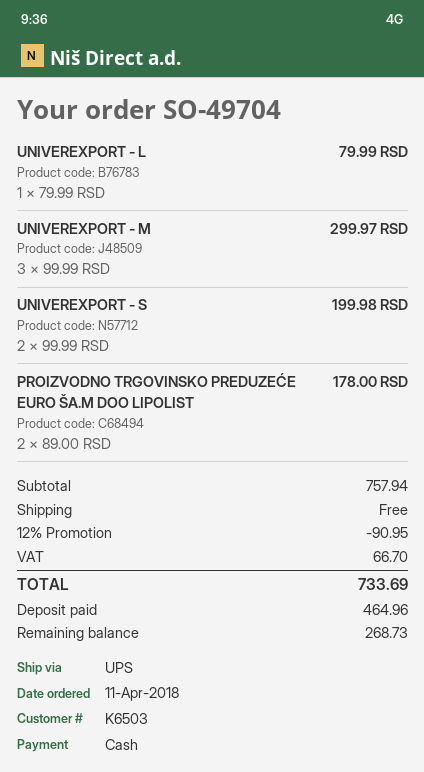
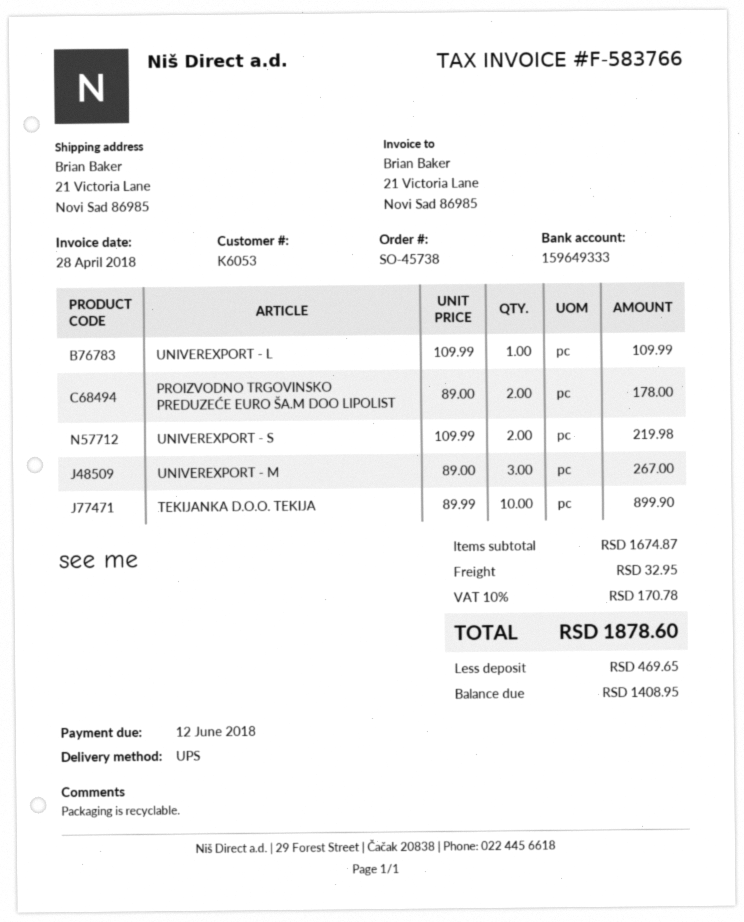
order number: SO-49704 -> SO-45738
customer number: K6503 -> K6053
UNIVEREXPORT - L: 1 x 79.99 = 79.99 -> 1 x 109.99 = 109.99
UNIVEREXPORT - M: 3 x 99.99 = 299.97 -> 3 x 89.00 = 267.00
UNIVEREXPORT - S: 2 x 99.99 = 199.98 -> 2 x 109.99 = 219.98
TEKIJANKA D.O.O. TEKIJA: none -> 10 x 89.99 = 899.90
subtotal: 757.94 -> 1674.87
discount: 12% = 90.95 -> none
shipping: 0.00 -> 32.95
tax: 66.70 -> 170.78
total: 733.69 -> 1878.60
deposit: 464.96 -> 469.65
balance: 268.73 -> 1408.95

